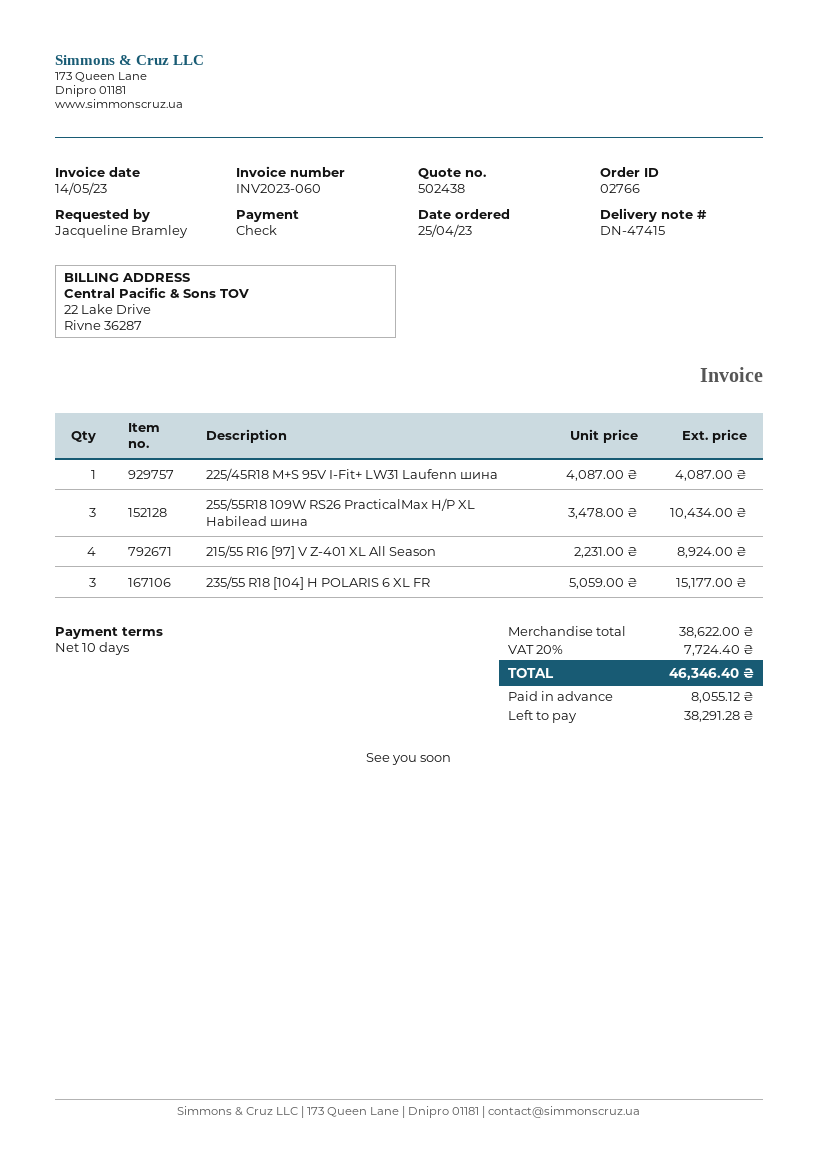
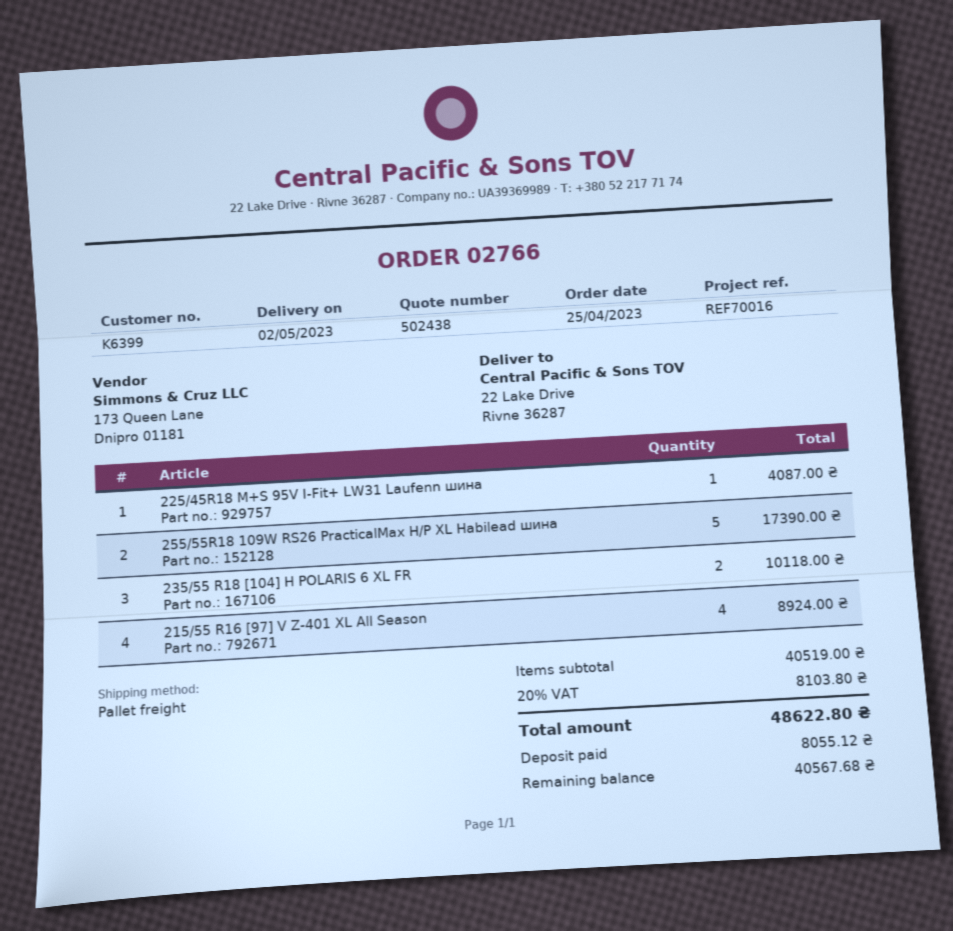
255/55R18 109W RS26 PracticalMax H/P XL Habilead шина: 3 for 10434.00 -> 5 for 17390.00
235/55 R18 [104] H POLARIS 6 XL FR: 3 for 15177.00 -> 2 for 10118.00
subtotal: 38622.00 -> 40519.00
tax: 20% = 7724.40 -> 20% = 8103.80
total: 46346.40 -> 48622.80
balance: 38291.28 -> 40567.68

